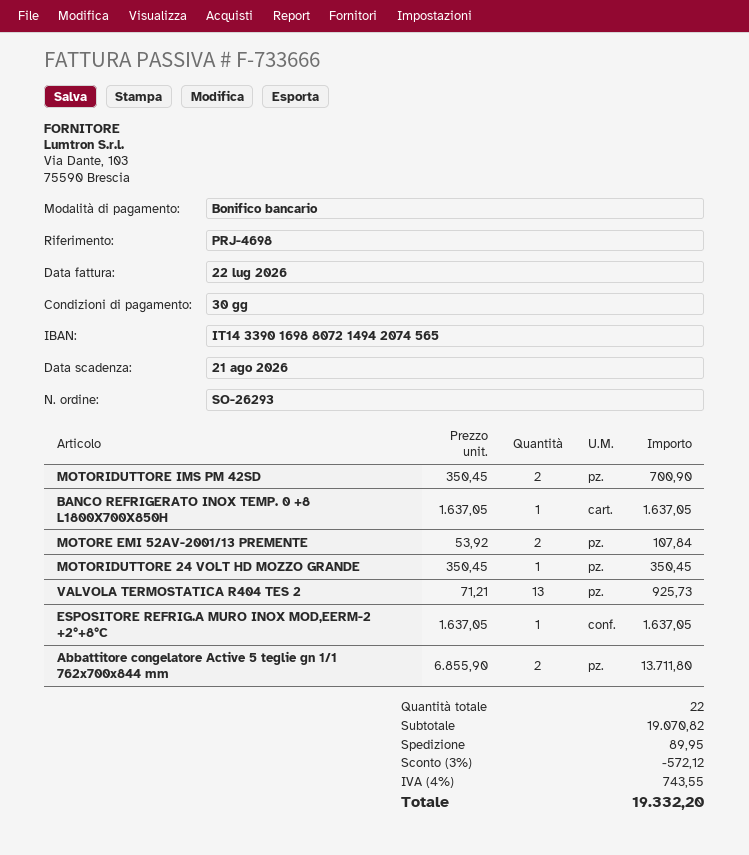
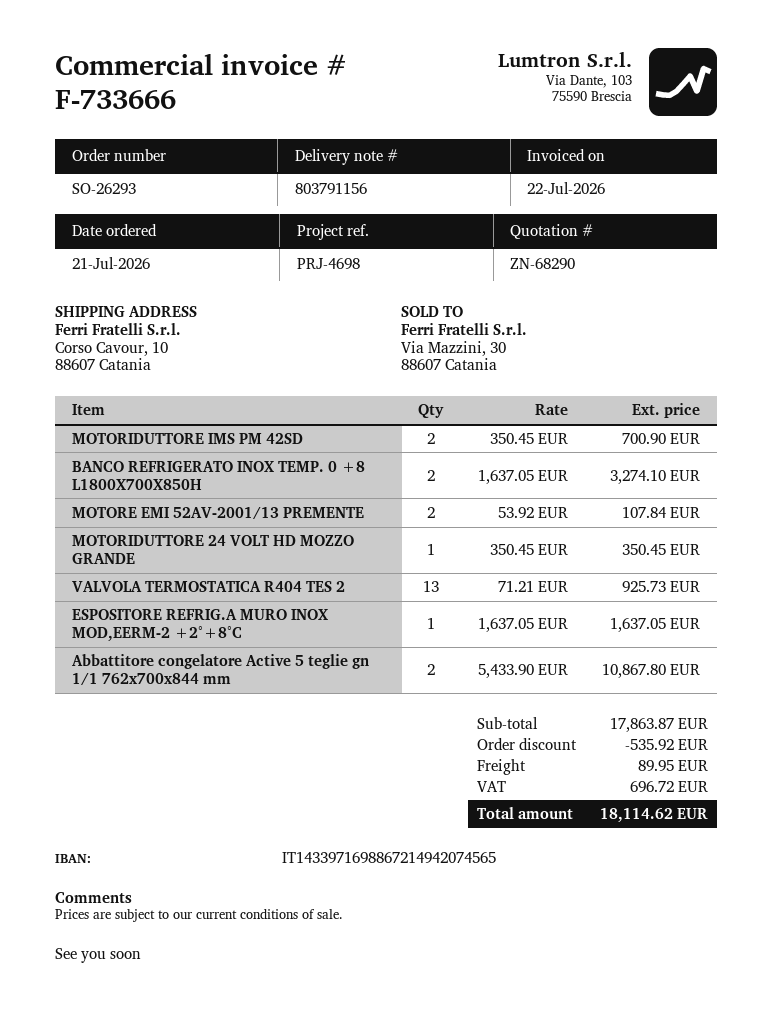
bank account: IT1433901698807214942074565 -> IT1433971698867214942074565
BANCO REFRIGERATO INOX TEMP. 0 +8 L1800X700X850H: 1 x 1637.05 = 1637.05 -> 2 x 1637.05 = 3274.10
Abbattitore congelatore Active 5 teglie gn 1/1 762x700x844 mm: 2 x 6855.90 = 13711.80 -> 2 x 5433.90 = 10867.80
subtotal: 19070.82 -> 17863.87
discount: 572.12 -> 535.92
tax: 743.55 -> 696.72
total: 19332.20 -> 18114.62

